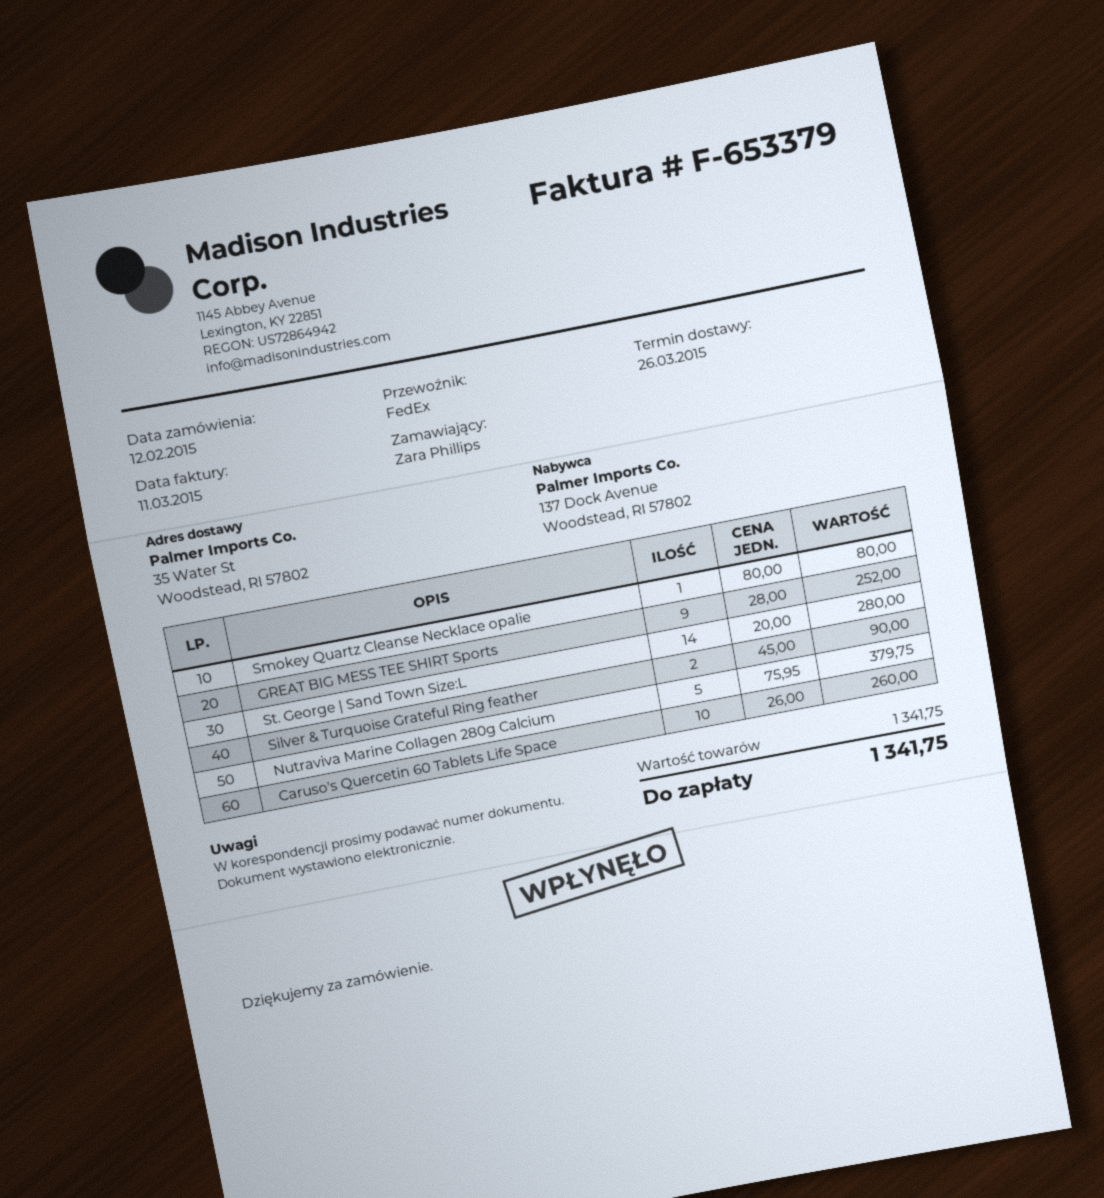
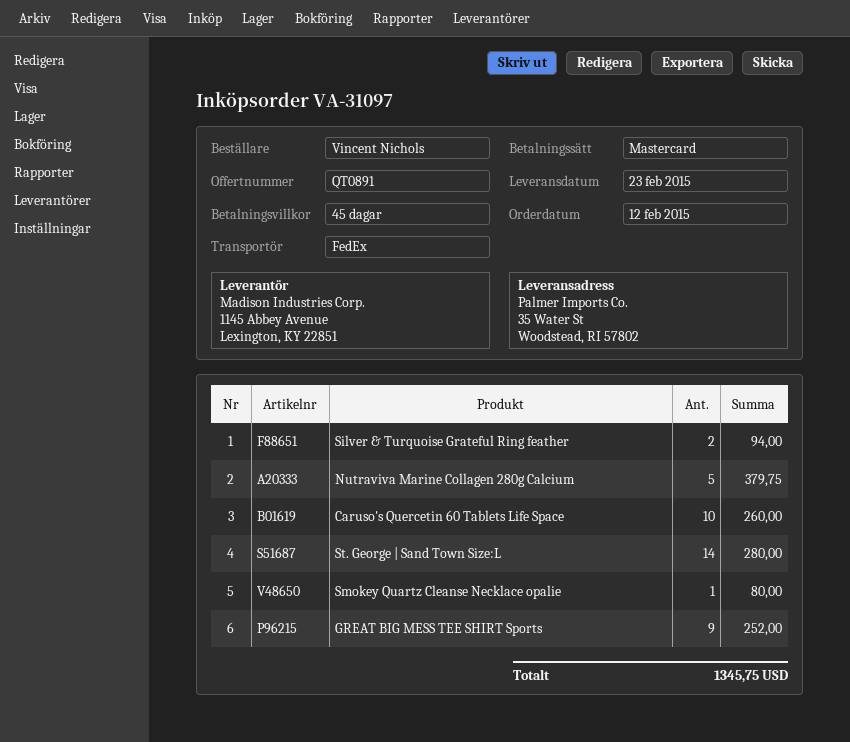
delivery date: 2015-03-26 -> 2015-02-23
ordered by: Zara Phillips -> Vincent Nichols
Silver & Turquoise Grateful Ring feather: 2 for 90.00 -> 2 for 94.00
total: 1341.75 -> 1345.75

